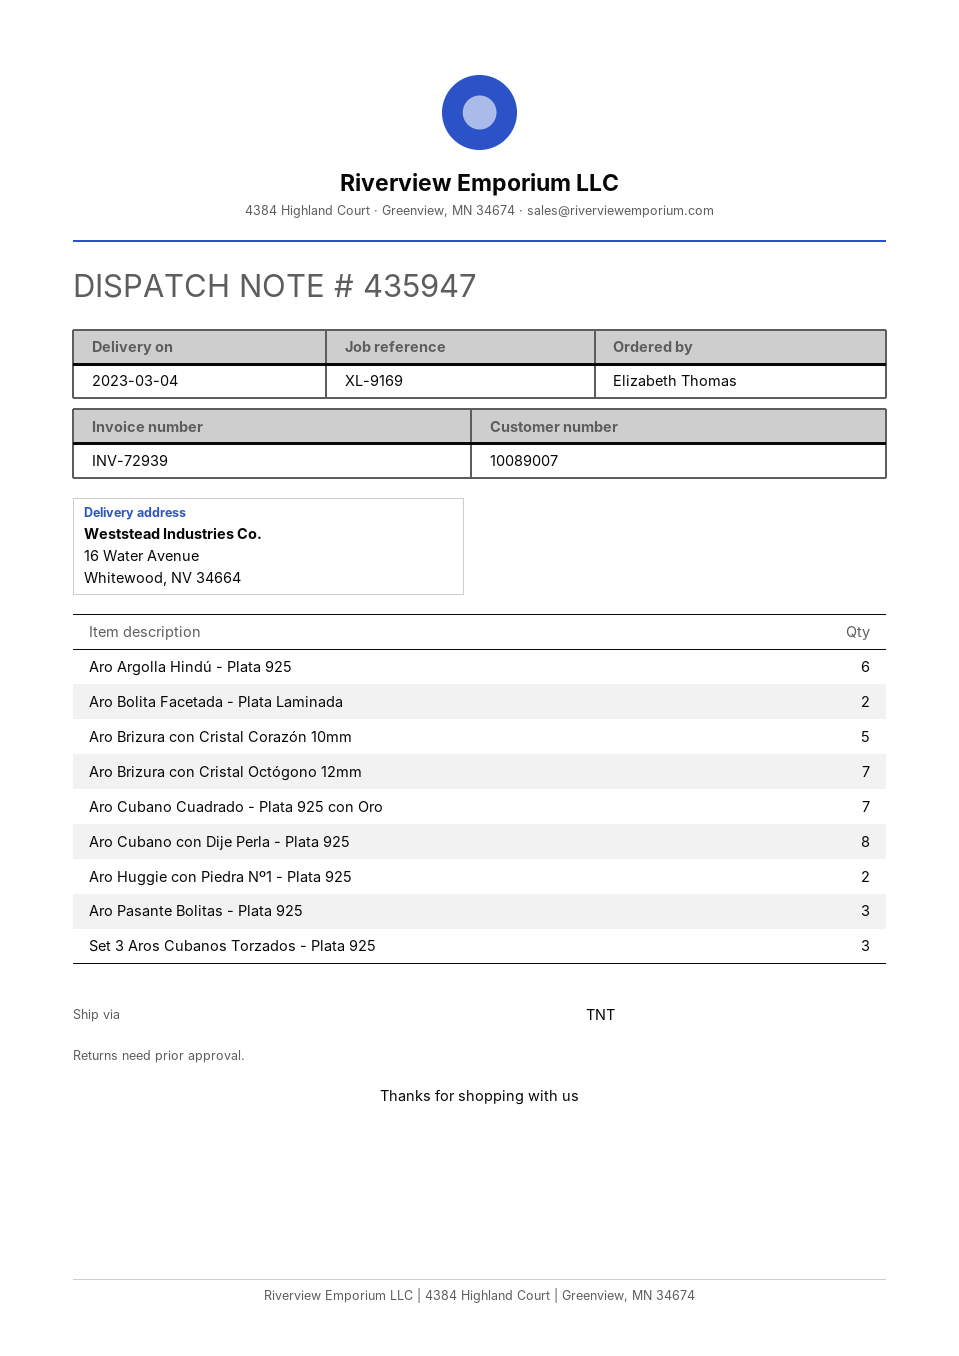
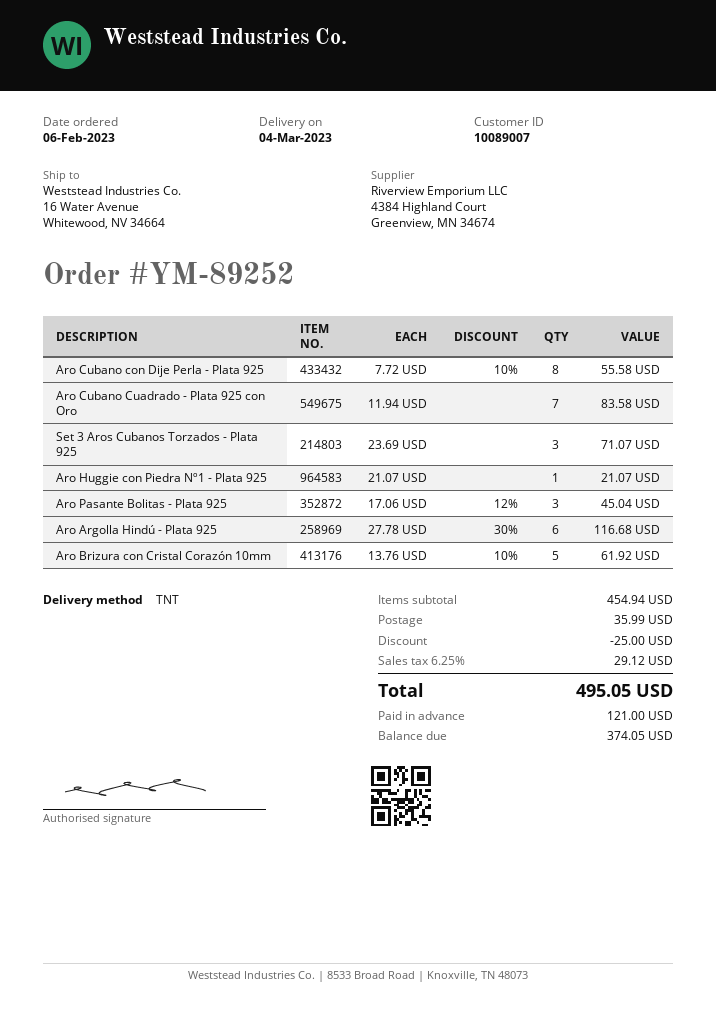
Aro Bolita Facetada - Plata Laminada: 2 -> none
Aro Brizura con Cristal Octógono 12mm: 7 -> none
Aro Huggie con Piedra Nº1 - Plata 925: 2 -> 1

